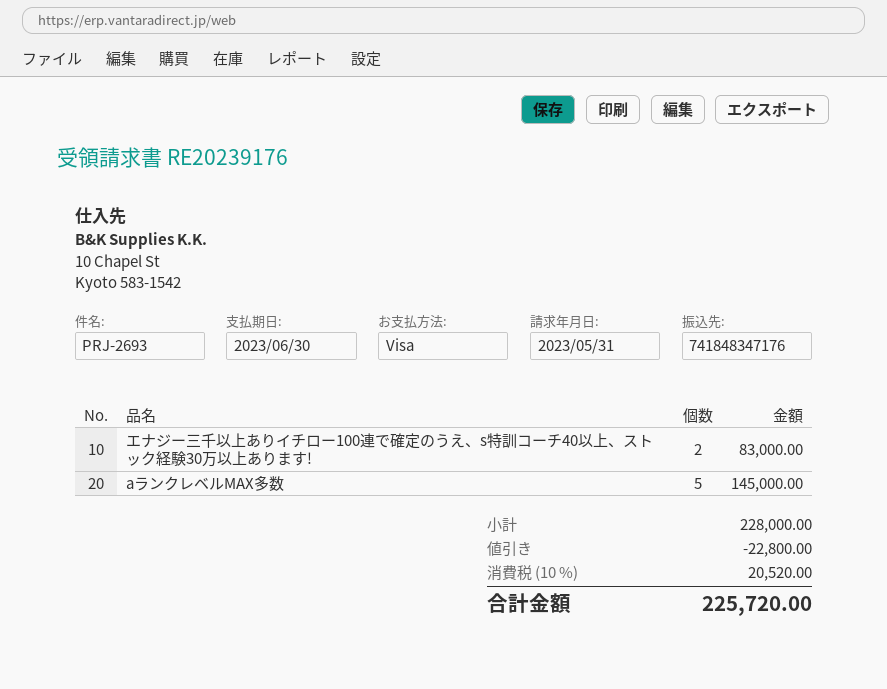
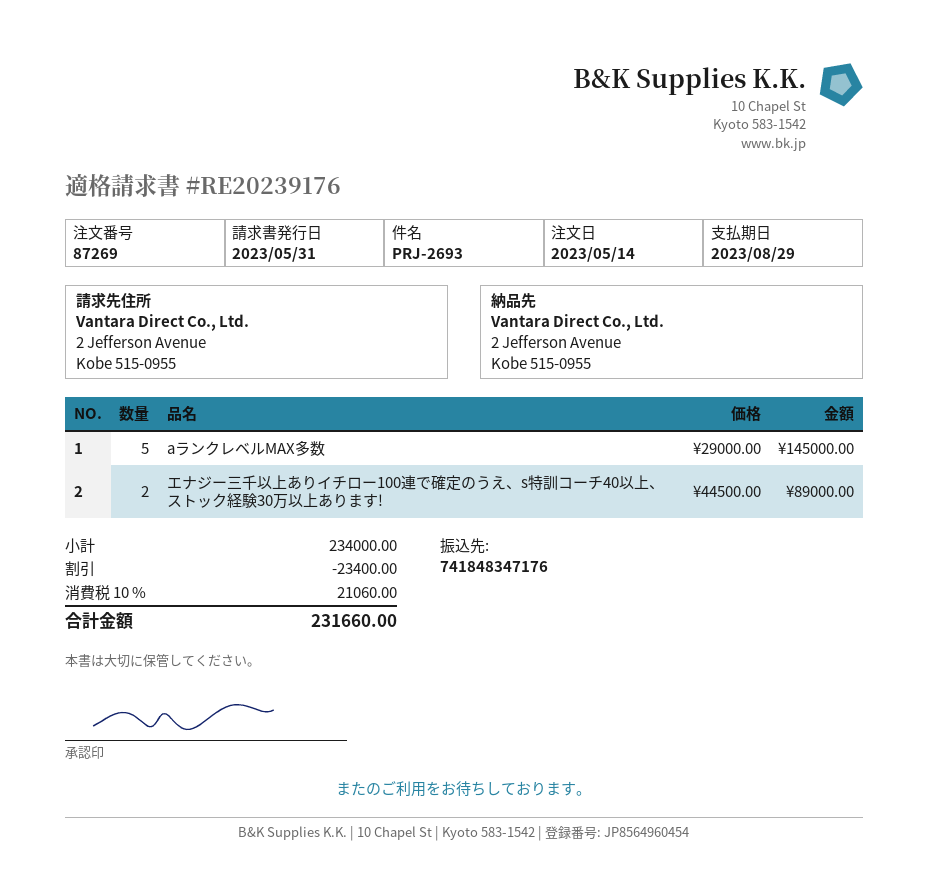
due date: 2023-06-30 -> 2023-08-29
エナジー三千以上ありイチロー100連で確定のうえ、s特訓コーチ40以上、ストック経験30万以上あります!: 2 for 83000.00 -> 2 for 89000.00
subtotal: 228000.00 -> 234000.00
discount: 22800.00 -> 23400.00
tax: 10% = 20520.00 -> 10% = 21060.00
total: 225720.00 -> 231660.00

